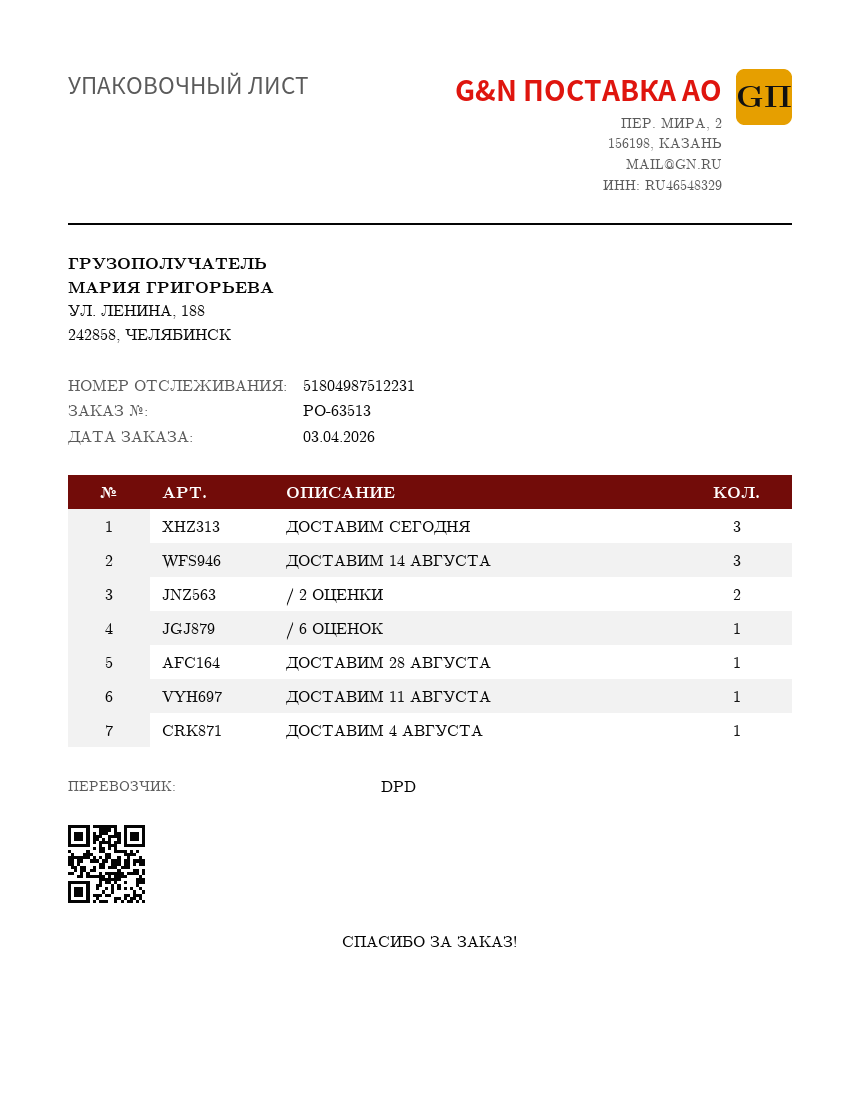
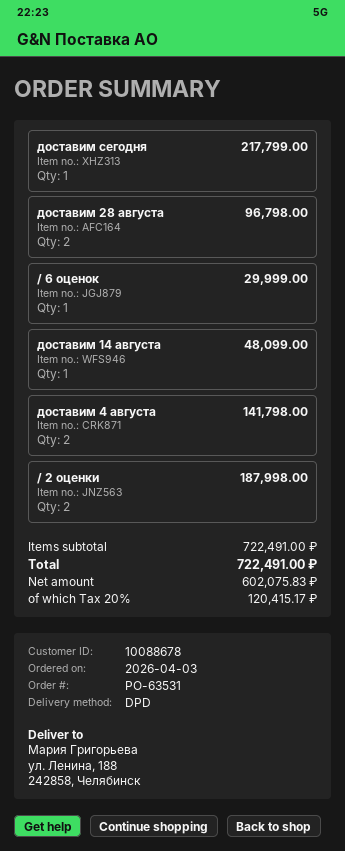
order number: PO-63513 -> PO-63531
ДОСТАВИМ СЕГОДНЯ: 3 -> 1
ДОСТАВИМ 14 АВГУСТА: 3 -> 1
ДОСТАВИМ 28 АВГУСТА: 1 -> 2
ДОСТАВИМ 11 АВГУСТА: 1 -> none
ДОСТАВИМ 4 АВГУСТА: 1 -> 2

